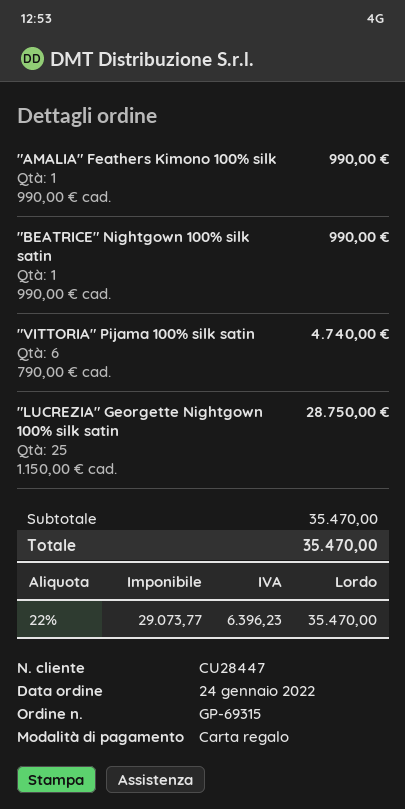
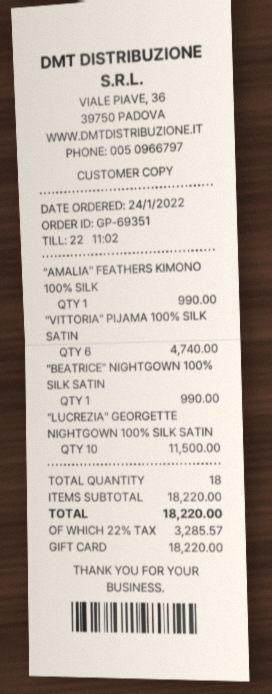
order number: GP-69315 -> GP-69351
"LUCREZIA" Georgette Nightgown 100% silk satin: 25 for 28750.00 -> 10 for 11500.00
subtotal: 35470.00 -> 18220.00
tax: 22% = 6396.23 -> 22% = 3285.57
total: 35470.00 -> 18220.00

